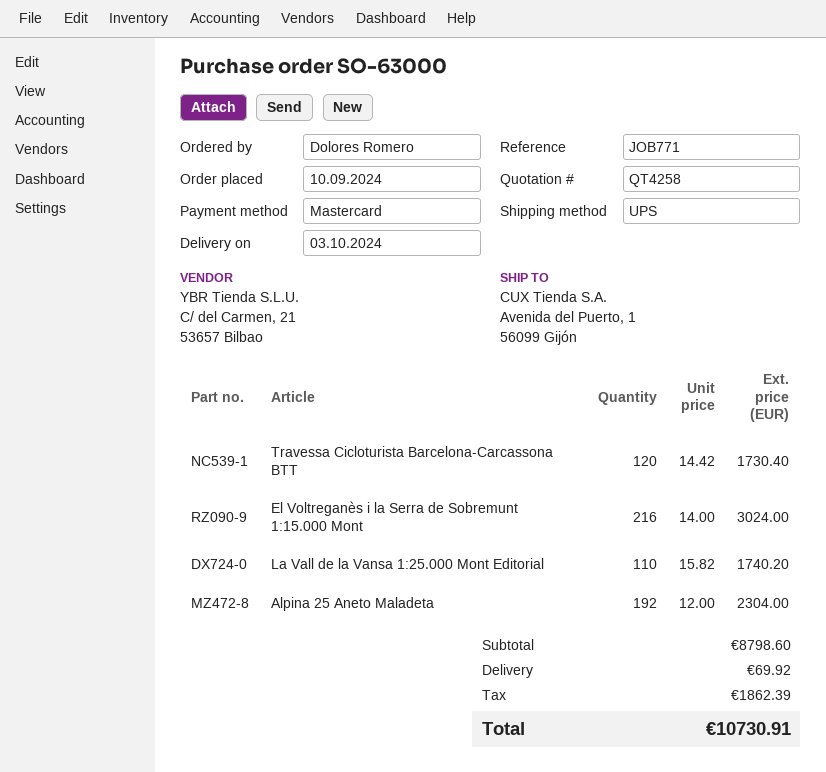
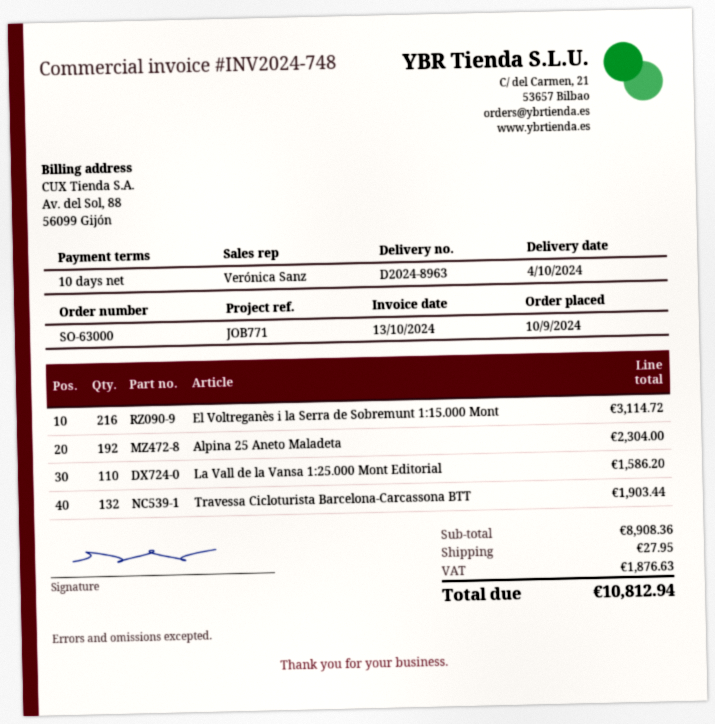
delivery date: 2024-10-03 -> 2024-10-04
Travessa Cicloturista Barcelona-Carcassona BTT: 120 for 1730.40 -> 132 for 1903.44
El Voltreganès i la Serra de Sobremunt 1:15.000 Mont: 216 for 3024.00 -> 216 for 3114.72
La Vall de la Vansa 1:25.000 Mont Editorial: 110 for 1740.20 -> 110 for 1586.20
subtotal: 8798.60 -> 8908.36
shipping: 69.92 -> 27.95
tax: 1862.39 -> 1876.63
total: 10730.91 -> 10812.94

